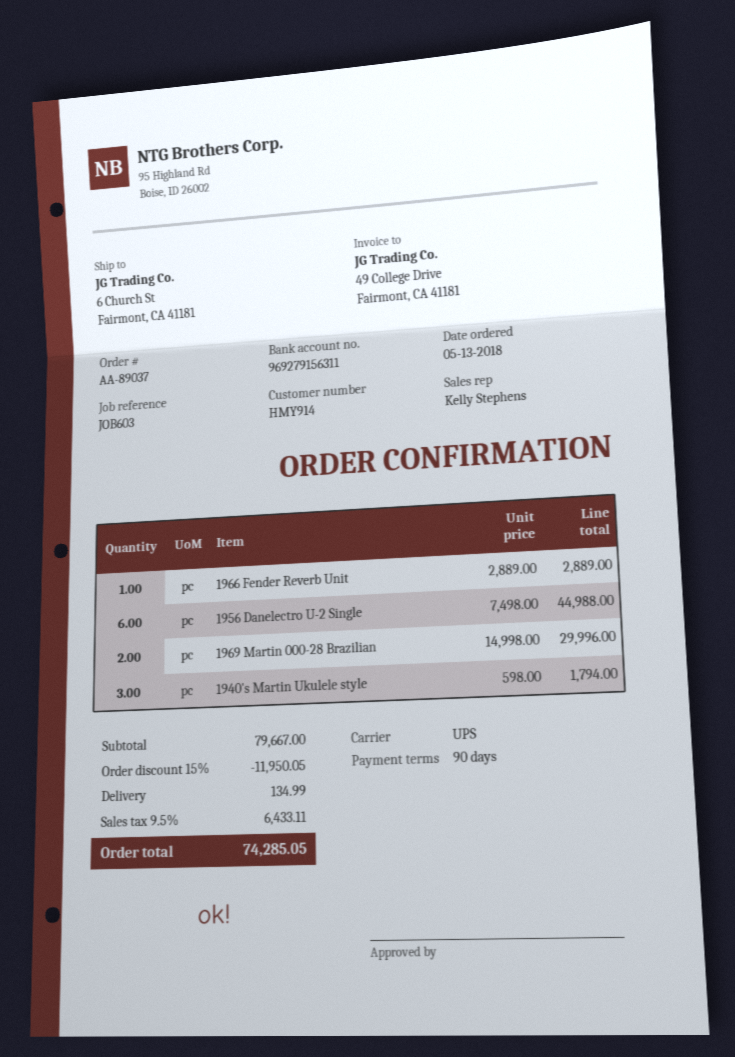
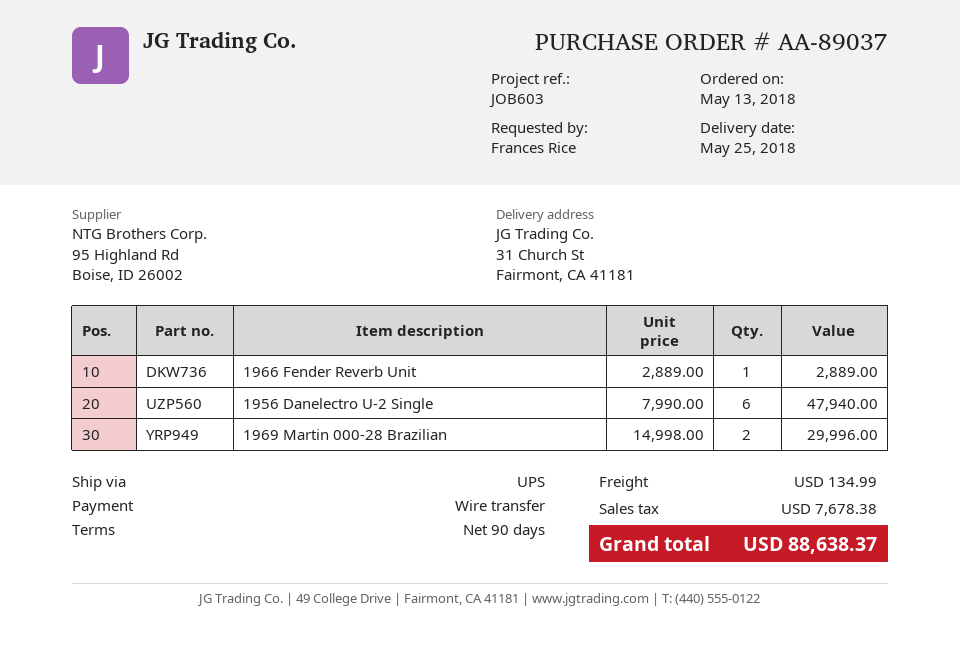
ship to: 6 Church St, Fairmont, CA 41181 -> 31 Church St, Fairmont, CA 41181
1956 Danelectro U-2 Single: 6 x 7498.00 = 44988.00 -> 6 x 7990.00 = 47940.00
1940's Martin Ukulele style: 3 x 598.00 = 1794.00 -> none
discount: 15% = 11950.05 -> none
tax: 6433.11 -> 7678.38
total: 74285.05 -> 88638.37

